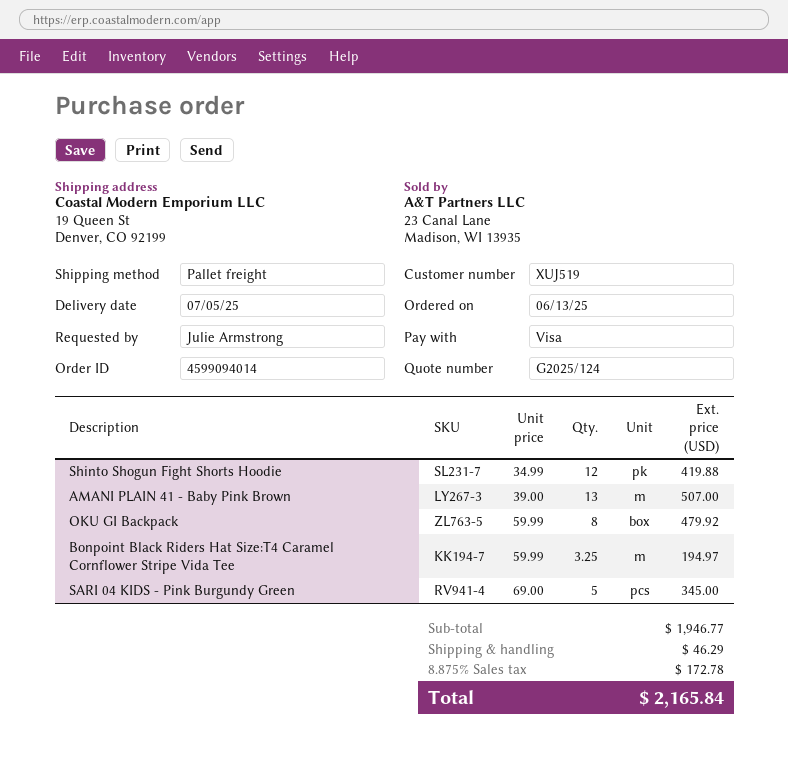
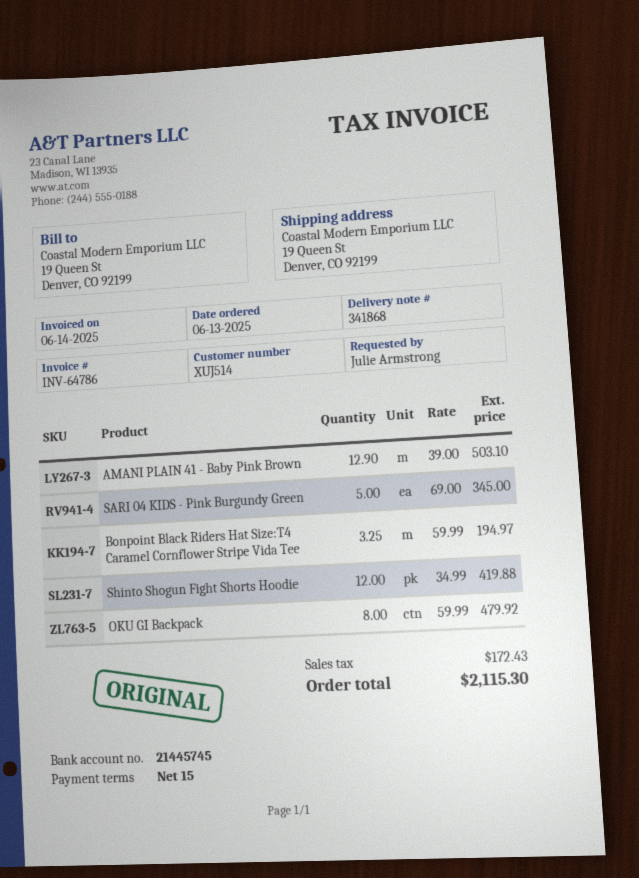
customer number: XUJ519 -> XUJ514
AMANI PLAIN 41 - Baby Pink Brown: 13 x 39.00 = 507.00 -> 12.9 x 39.00 = 503.10
shipping: 46.29 -> none
tax: 172.78 -> 172.43
total: 2165.84 -> 2115.30

